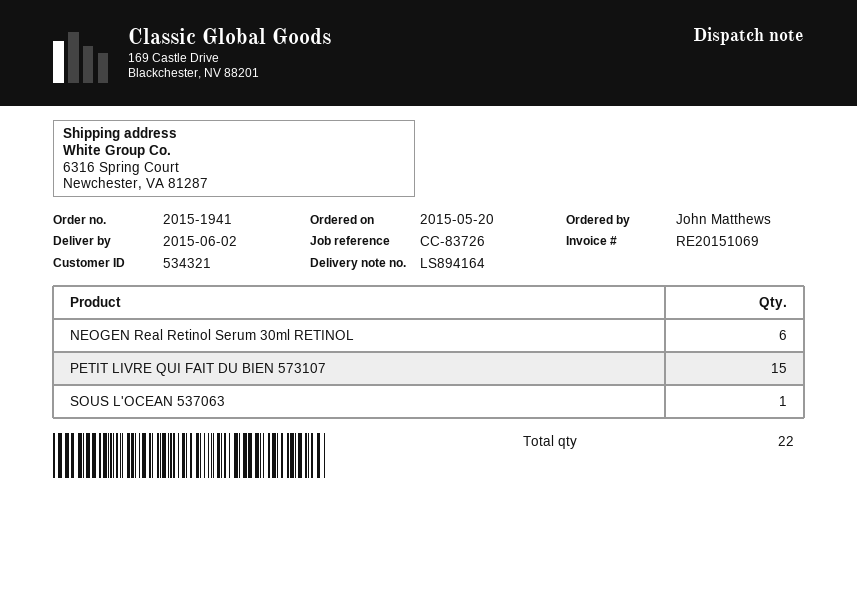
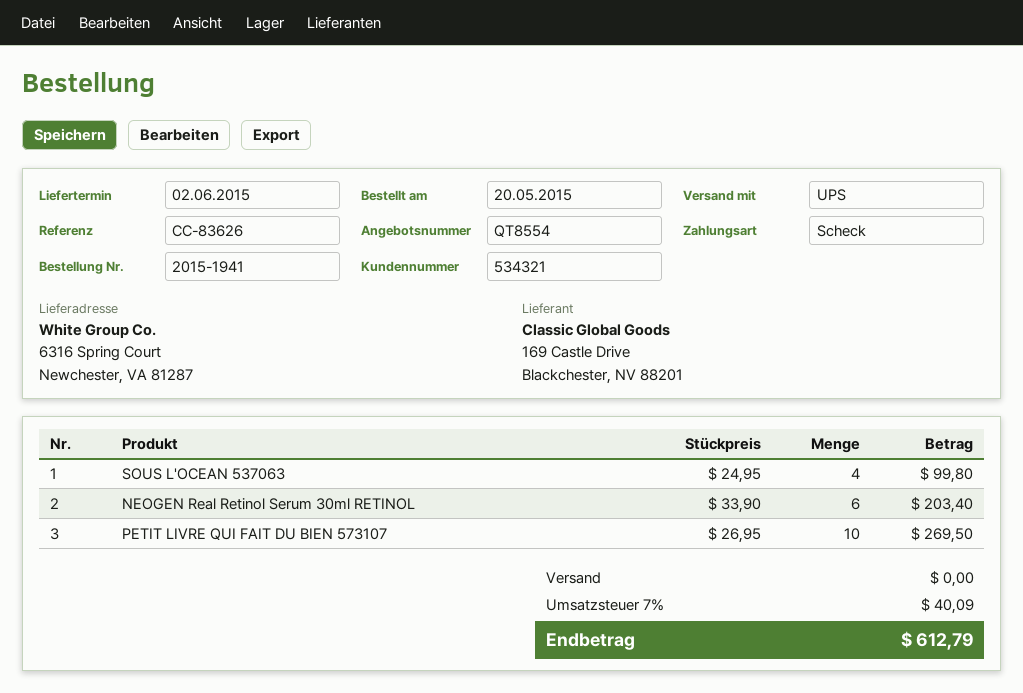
reference: CC-83726 -> CC-83626
PETIT LIVRE QUI FAIT DU BIEN 573107: 15 -> 10
SOUS L'OCEAN 537063: 1 -> 4

